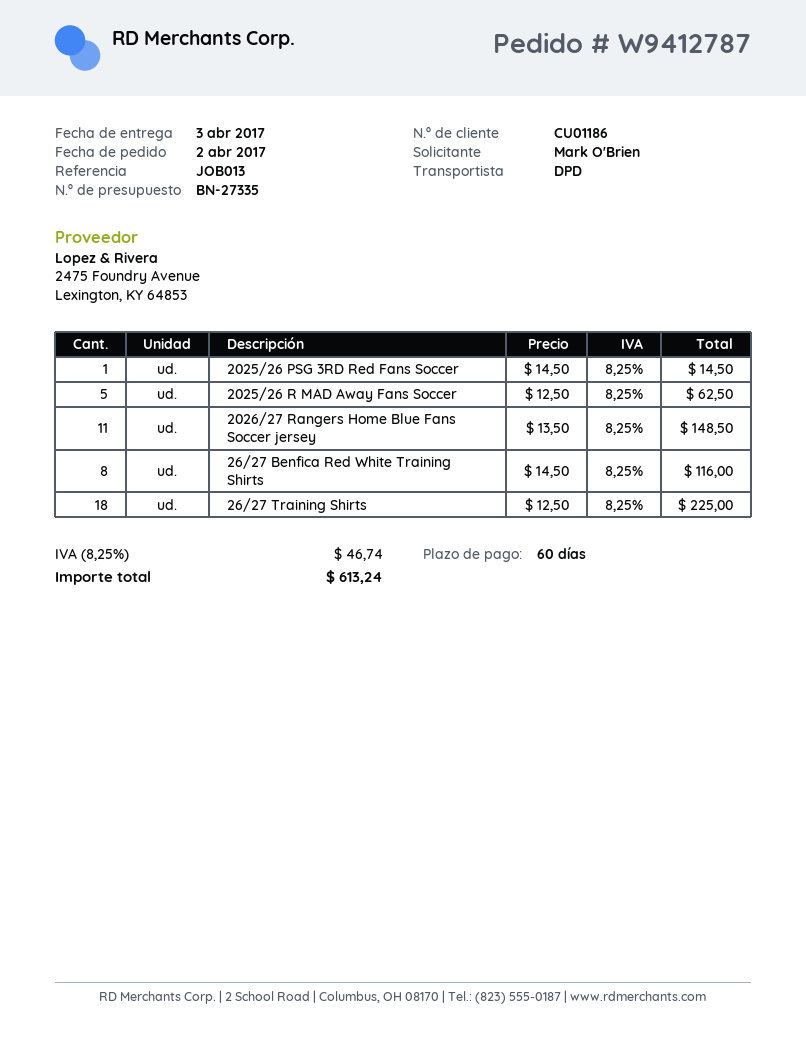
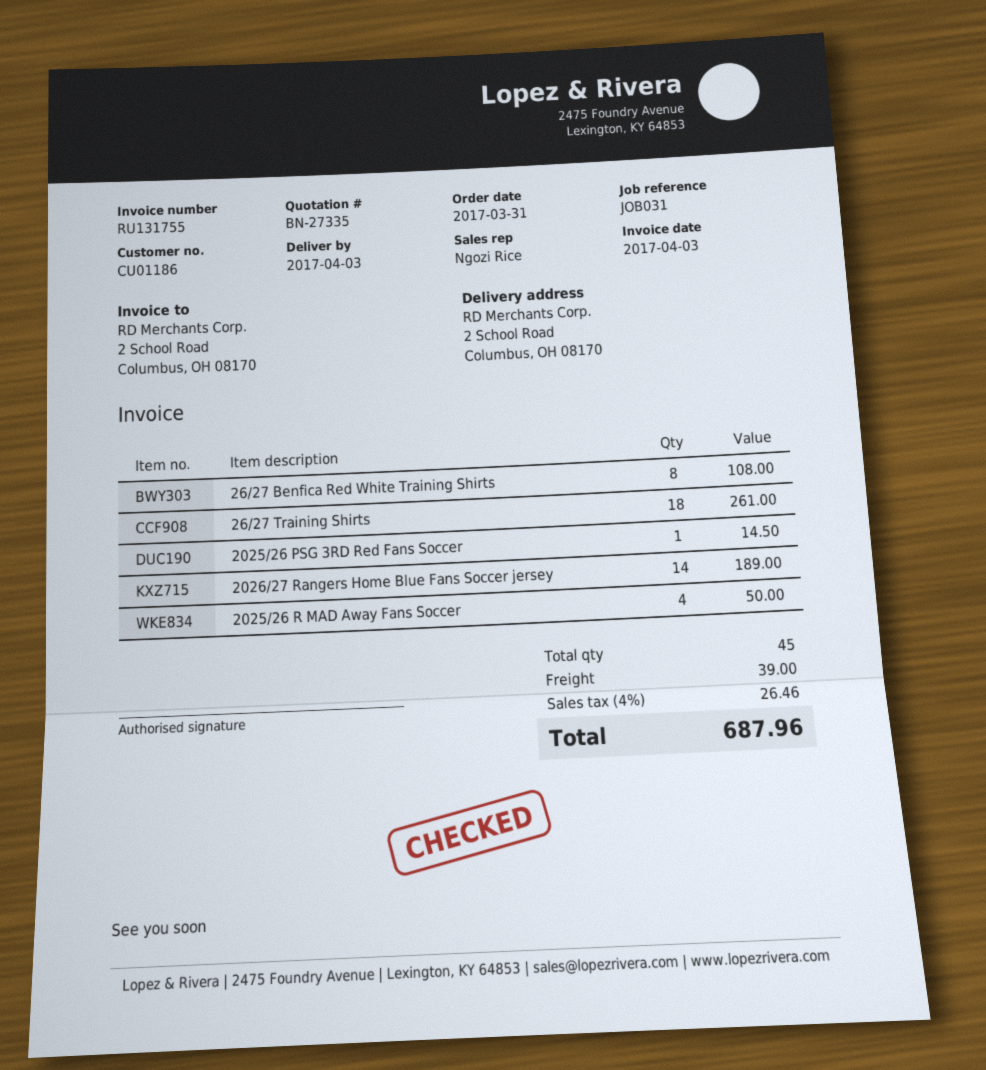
order date: 2017-04-02 -> 2017-03-31
reference: JOB013 -> JOB031
2025/26 R MAD Away Fans Soccer: 5 for 62.50 -> 4 for 50.00
2026/27 Rangers Home Blue Fans Soccer jersey: 11 for 148.50 -> 14 for 189.00
26/27 Benfica Red White Training Shirts: 8 for 116.00 -> 8 for 108.00
26/27 Training Shirts: 18 for 225.00 -> 18 for 261.00
shipping: none -> 39.00
tax: 8.25% = 46.74 -> 4% = 26.46
total: 613.24 -> 687.96

